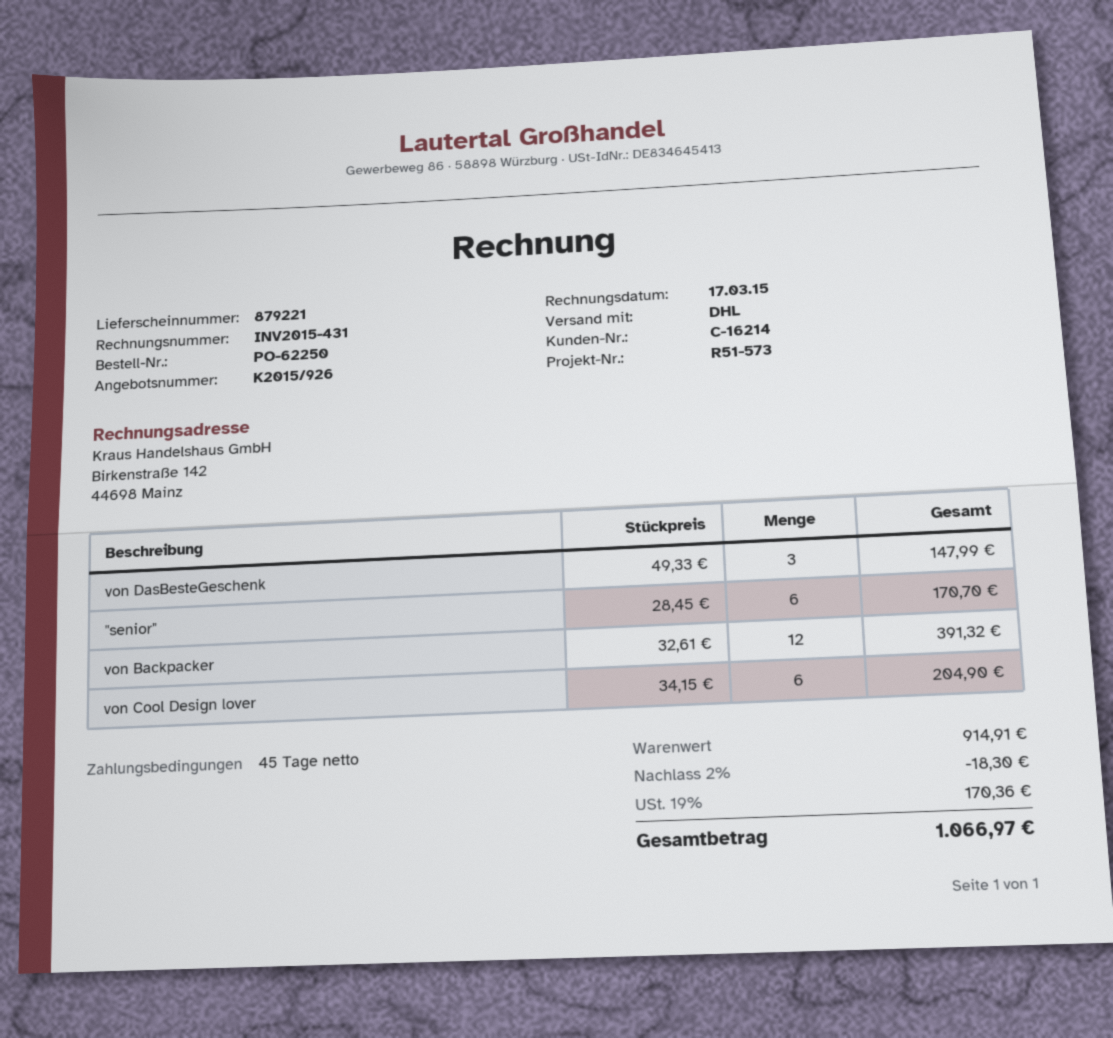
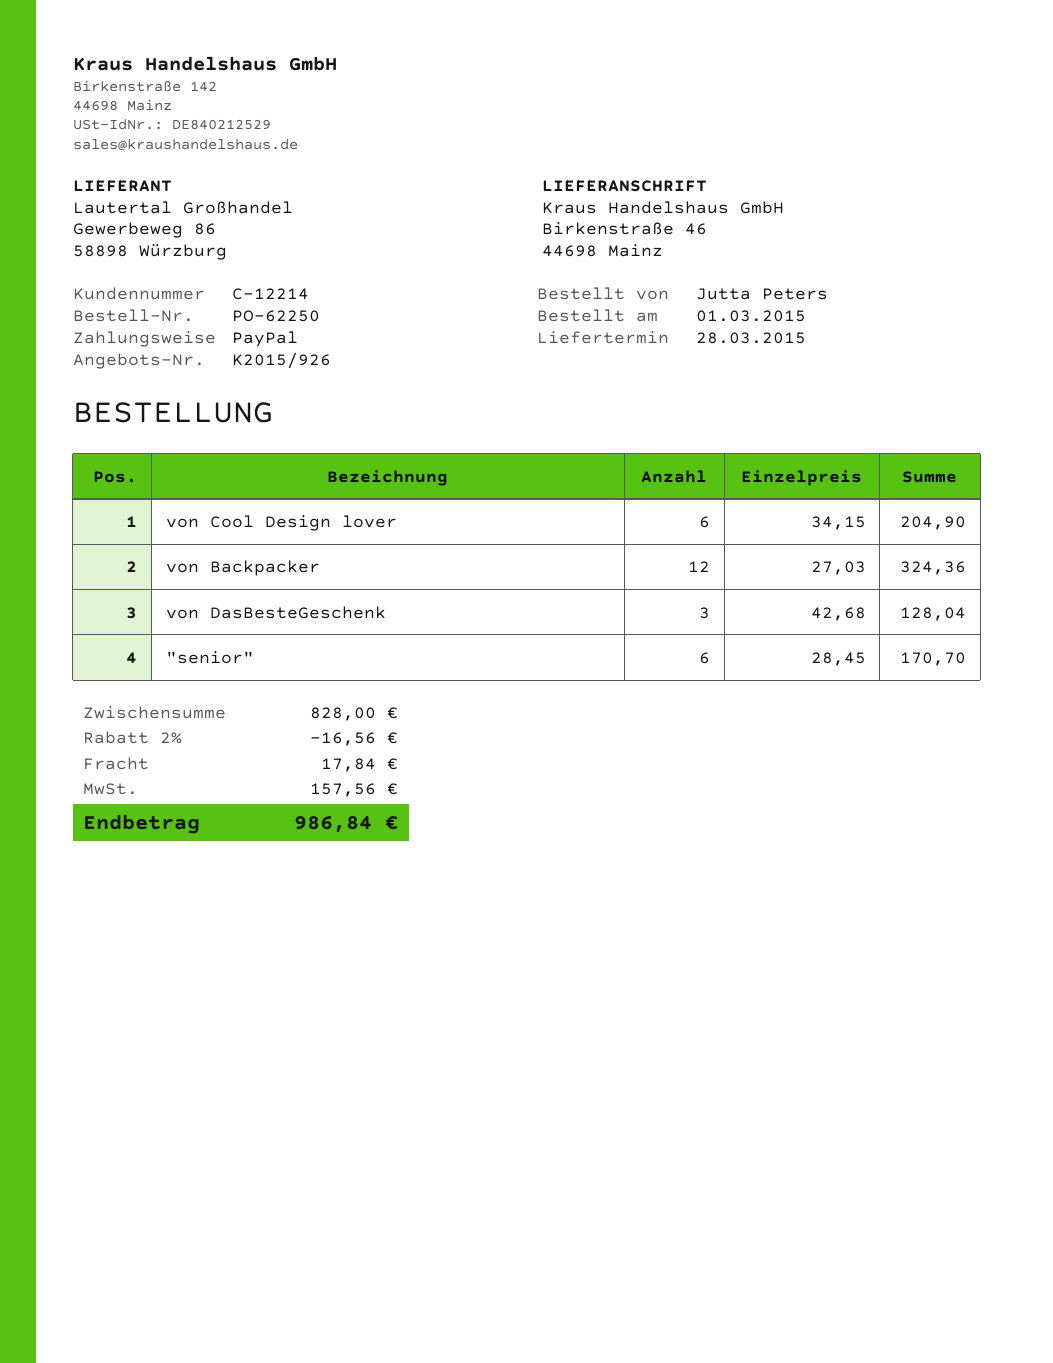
customer number: C-16214 -> C-12214
von DasBesteGeschenk: 3 x 49.33 = 147.99 -> 3 x 42.68 = 128.04
von Backpacker: 12 x 32.61 = 391.32 -> 12 x 27.03 = 324.36
subtotal: 914.91 -> 828.00
discount: 2% = 18.30 -> 2% = 16.56
shipping: none -> 17.84
tax: 170.36 -> 157.56
total: 1066.97 -> 986.84

